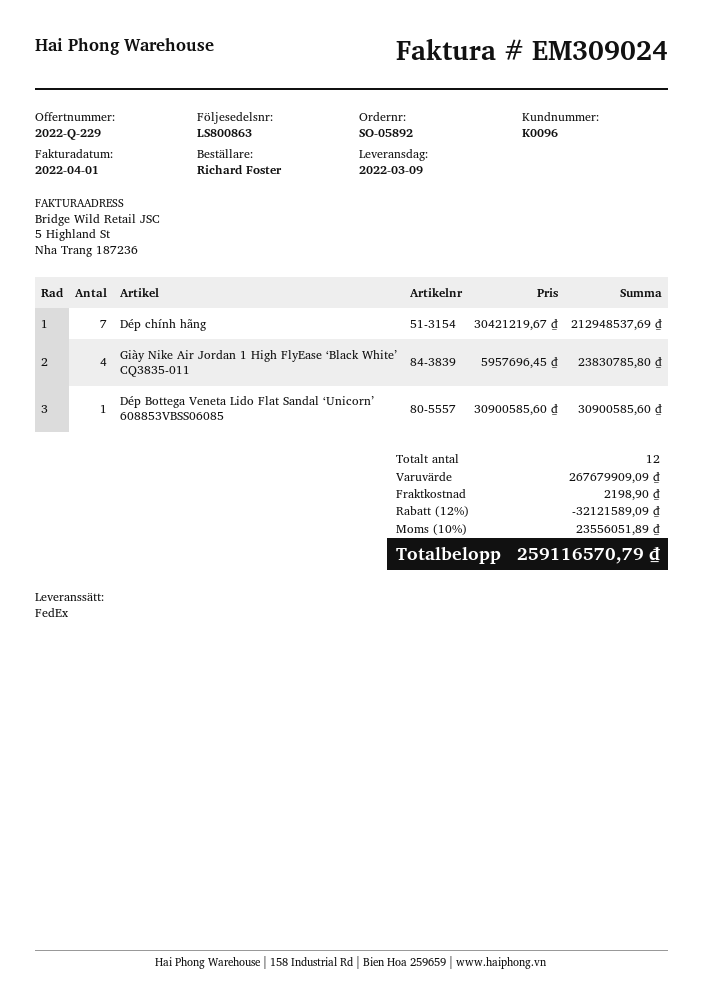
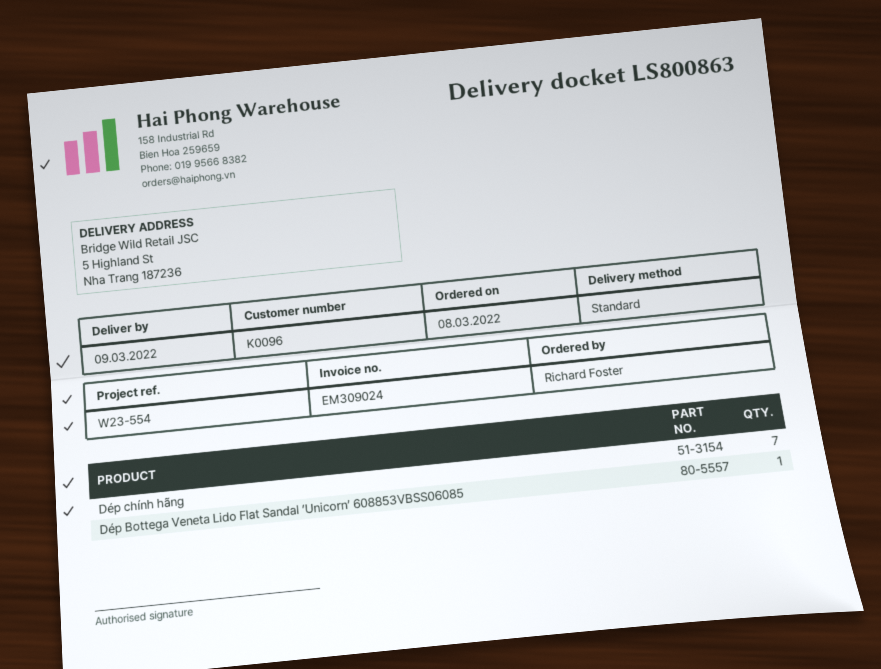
shipping method: FedEx -> standard
Giày Nike Air Jordan 1 High FlyEase ‘Black White’ CQ3835-011: 4 -> none

